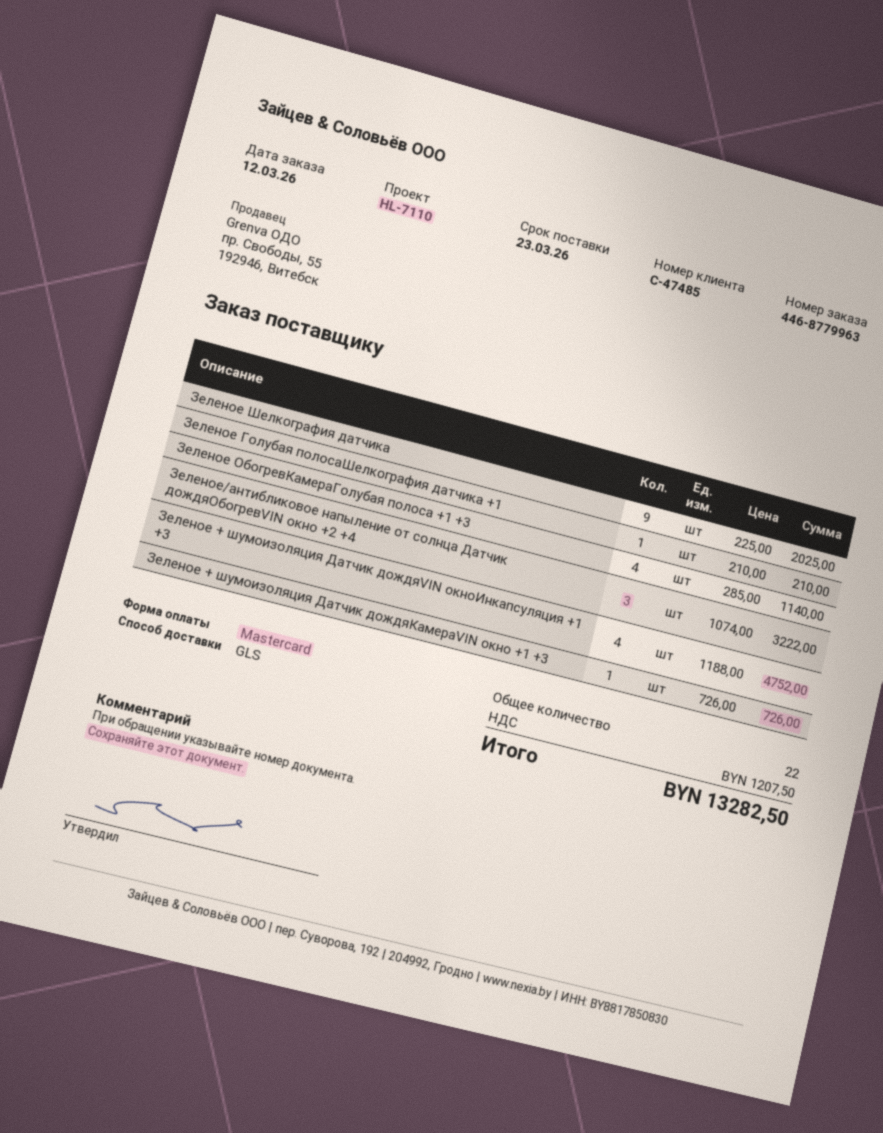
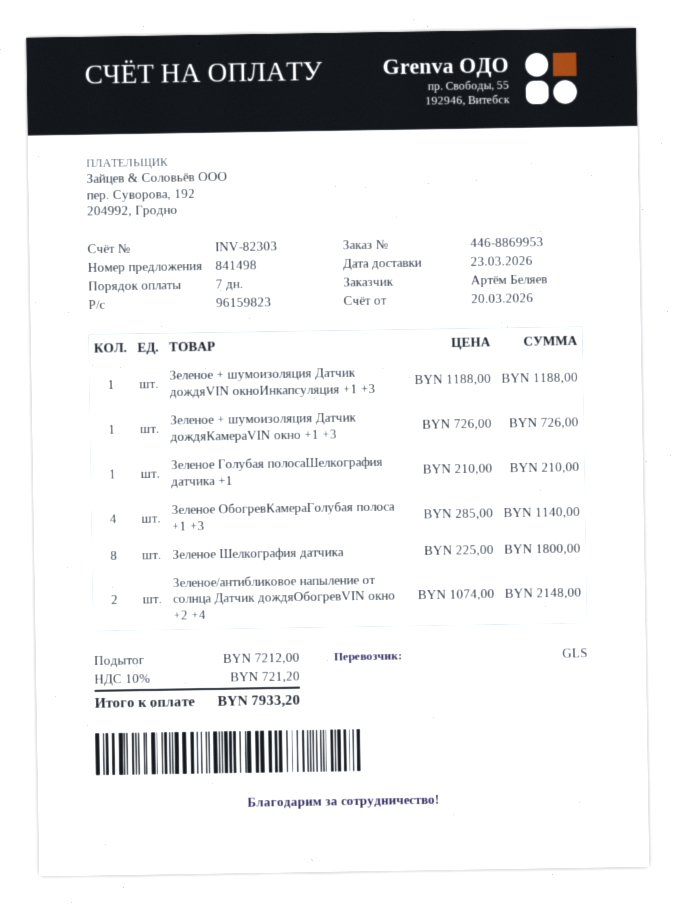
order number: 446-8779963 -> 446-8869953
Зеленое Шелкография датчика: 9 x 225.00 = 2025.00 -> 8 x 225.00 = 1800.00
Зеленое/антибликовое напыление от солнца Датчик дождяОбогревVIN окно +2 +4: 3 x 1074.00 = 3222.00 -> 2 x 1074.00 = 2148.00
Зеленое + шумоизоляция Датчик дождяVIN окноИнкапсуляция +1 +3: 4 x 1188.00 = 4752.00 -> 1 x 1188.00 = 1188.00
tax: 1207.50 -> 721.20
total: 13282.50 -> 7933.20

